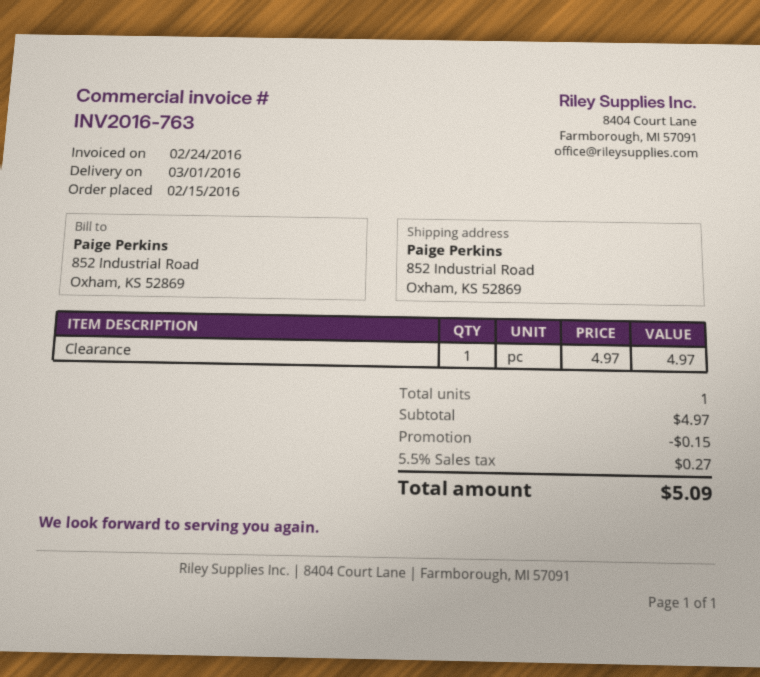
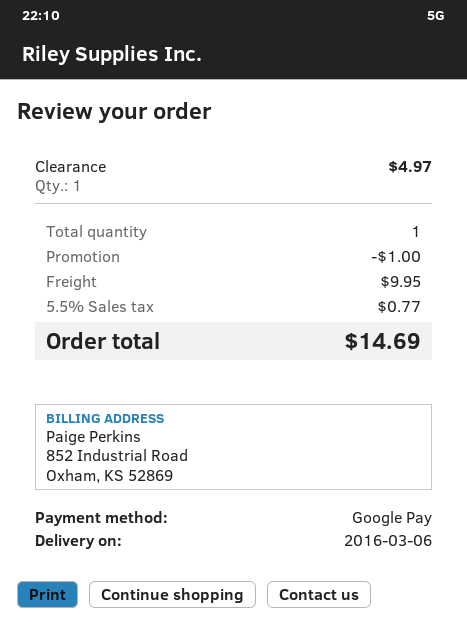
delivery date: 2016-03-01 -> 2016-03-06
discount: 0.15 -> 1.00
shipping: none -> 9.95
tax: 5.5% = 0.27 -> 5.5% = 0.77
total: 5.09 -> 14.69

